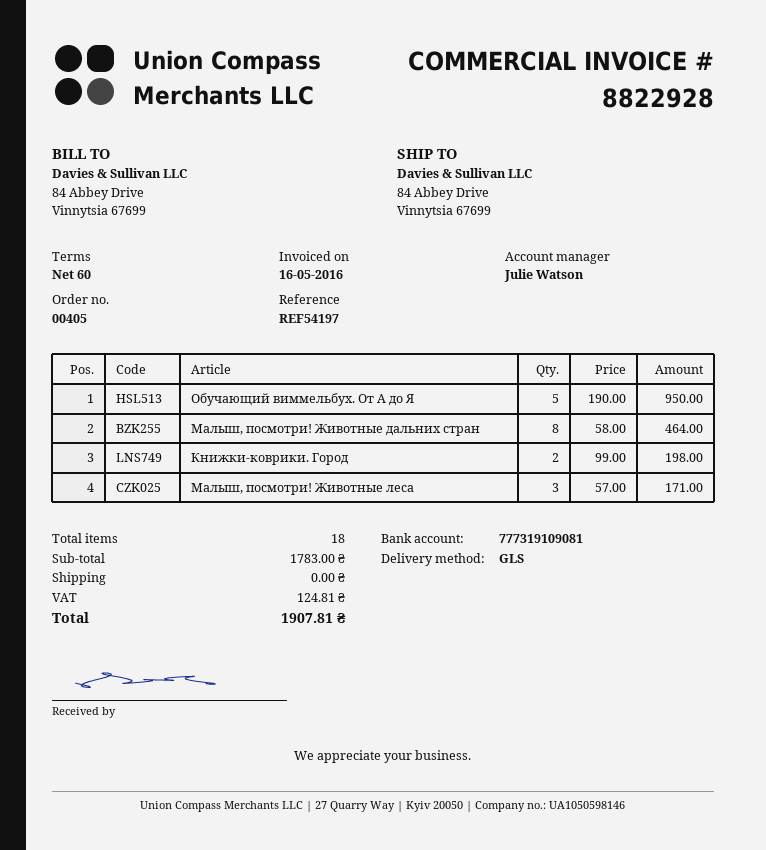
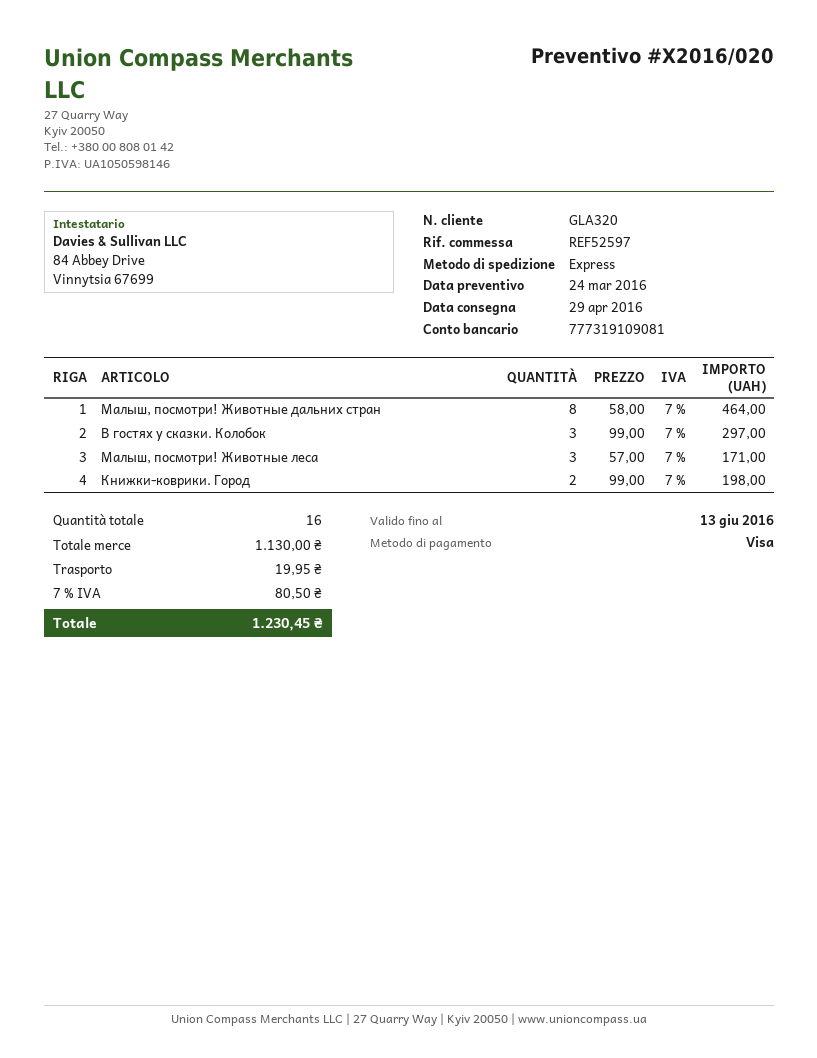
reference: REF54197 -> REF52597
shipping method: GLS -> express
Обучающий виммельбух. От А до Я: 5 x 190.00 = 950.00 -> none
В гостях у сказки. Колобок: none -> 3 x 99.00 = 297.00
total quantity: 18 -> 16
subtotal: 1783.00 -> 1130.00
shipping: 0.00 -> 19.95
tax: 124.81 -> 80.50
total: 1907.81 -> 1230.45

